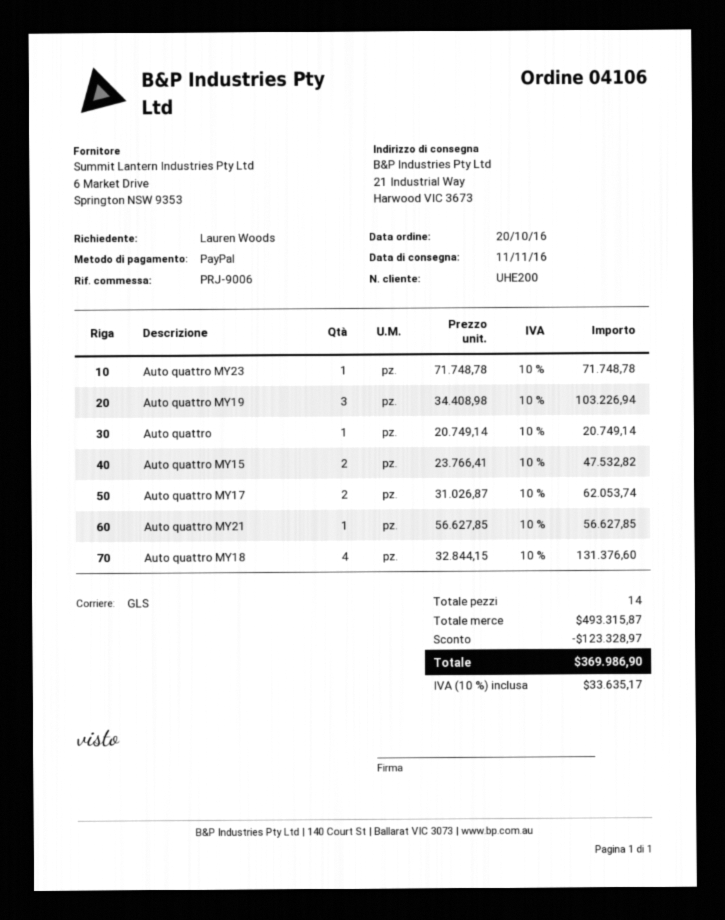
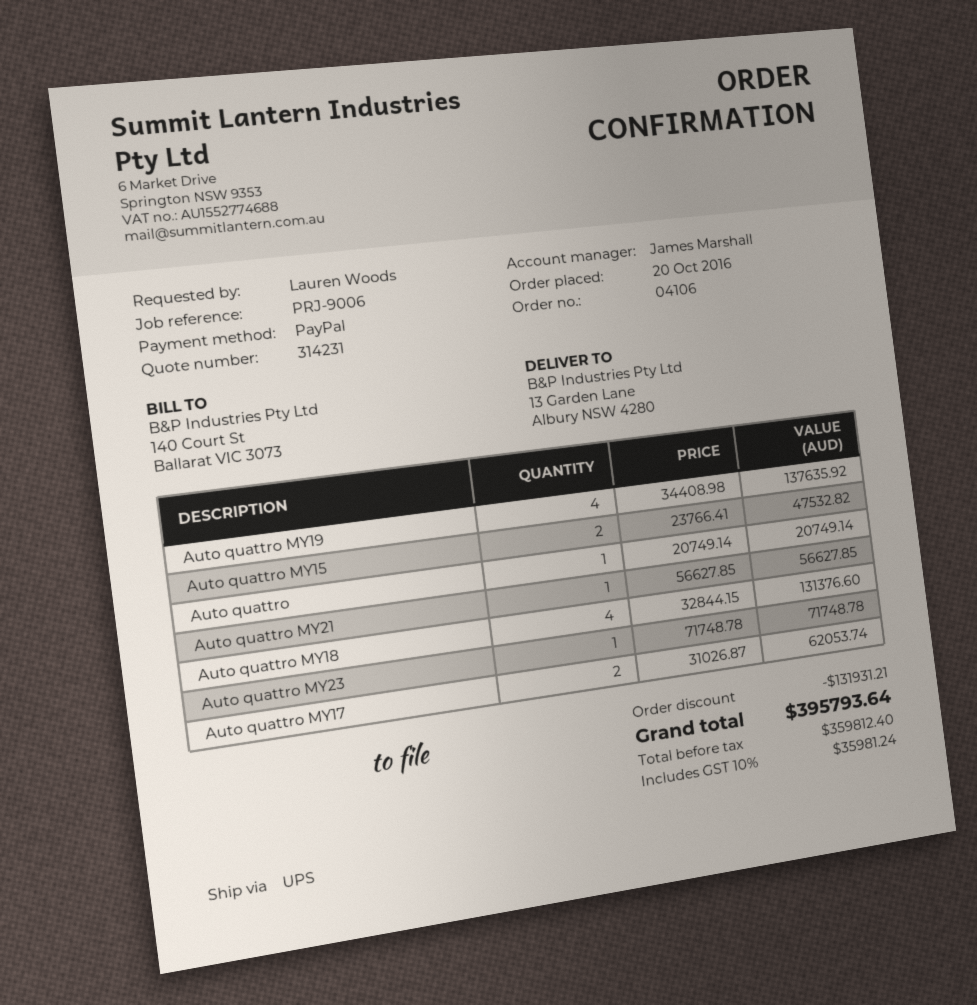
shipping method: GLS -> UPS
ship to: 21 Industrial Way, Harwood VIC 3673 -> 13 Garden Lane, Albury NSW 4280
Auto quattro MY19: 3 x 34408.98 = 103226.94 -> 4 x 34408.98 = 137635.92
discount: 123328.97 -> 131931.21
tax: 10% = 33635.17 -> 10% = 35981.24
total: 369986.90 -> 395793.64

